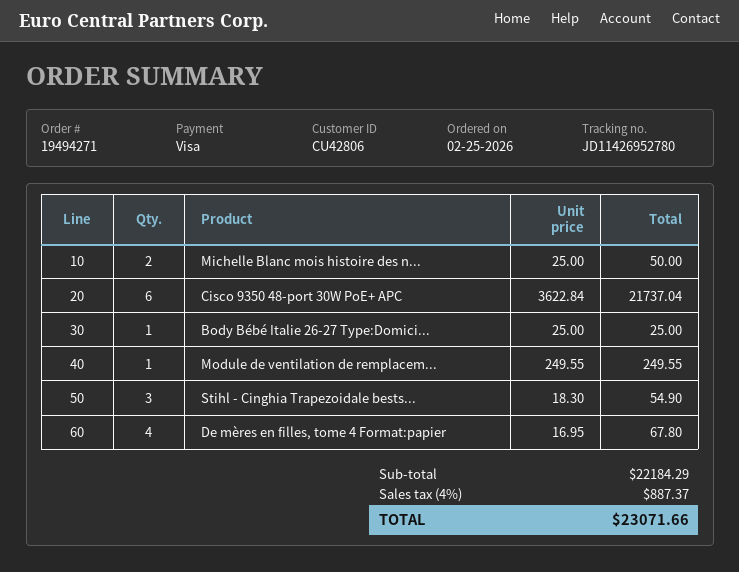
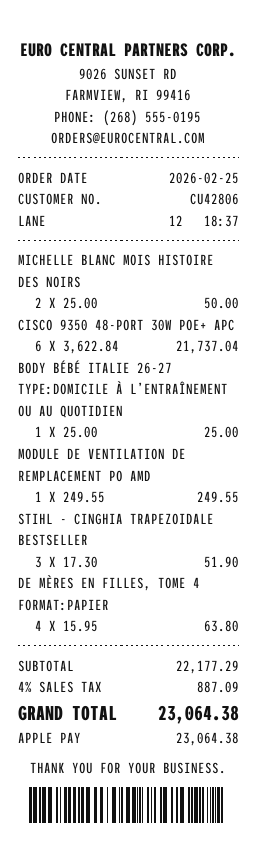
payment method: Visa -> Apple Pay
Stihl - Cinghia Trapezoidale bests...: 3 x 18.30 = 54.90 -> 3 x 17.30 = 51.90
De mères en filles, tome 4 Format:papier: 4 x 16.95 = 67.80 -> 4 x 15.95 = 63.80
subtotal: 22184.29 -> 22177.29
tax: 4% = 887.37 -> 4% = 887.09
total: 23071.66 -> 23064.38

